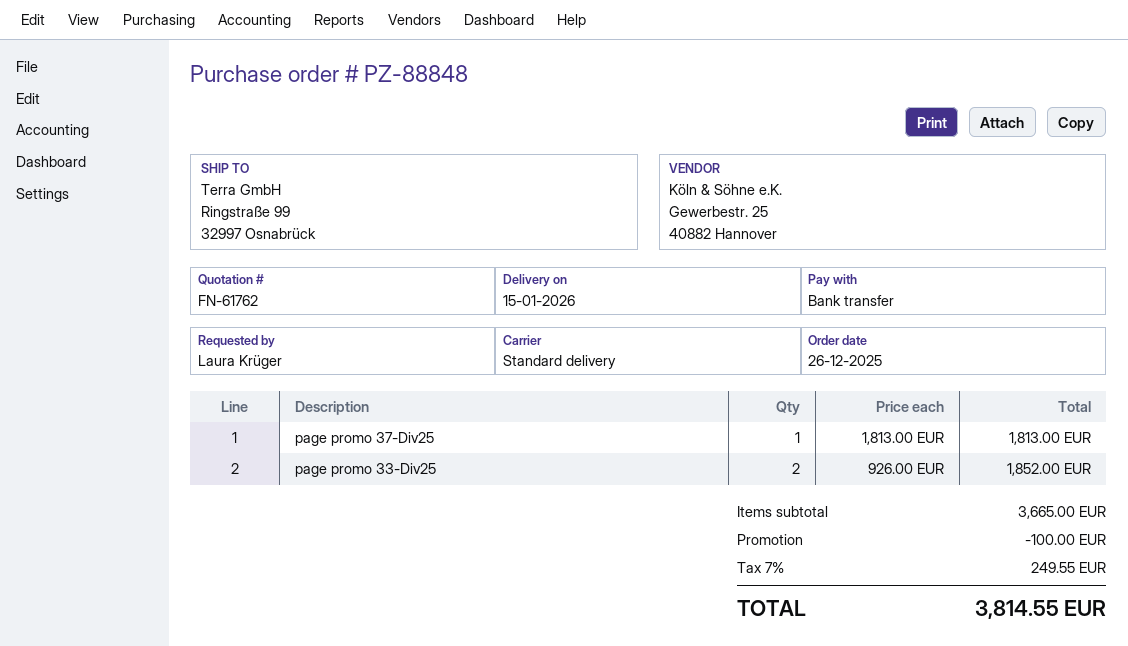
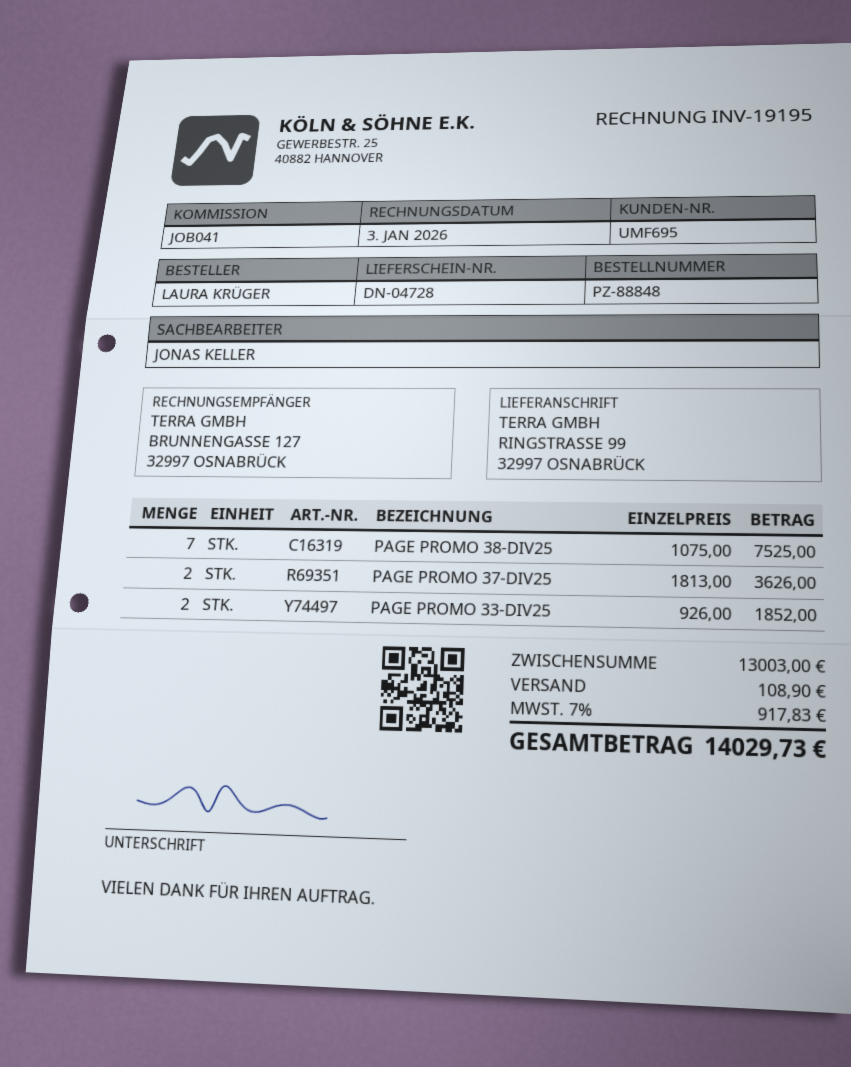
page promo 37-Div25: 1 x 1813.00 = 1813.00 -> 2 x 1813.00 = 3626.00
PAGE PROMO 38-DIV25: none -> 7 x 1075.00 = 7525.00
subtotal: 3665.00 -> 13003.00
discount: 100.00 -> none
shipping: none -> 108.90
tax: 7% = 249.55 -> 7% = 917.83
total: 3814.55 -> 14029.73

